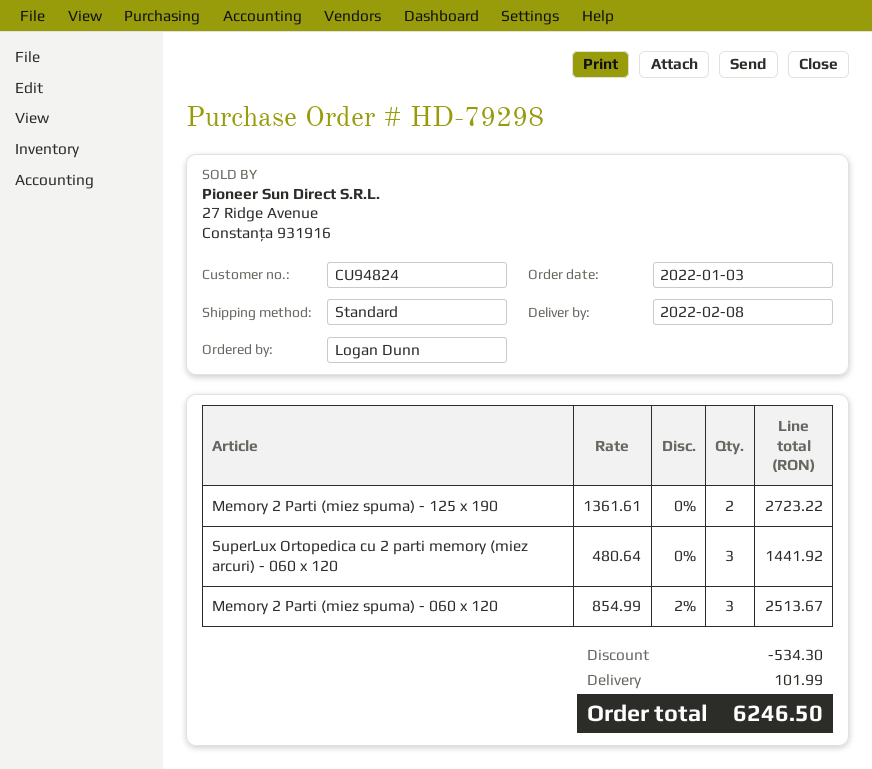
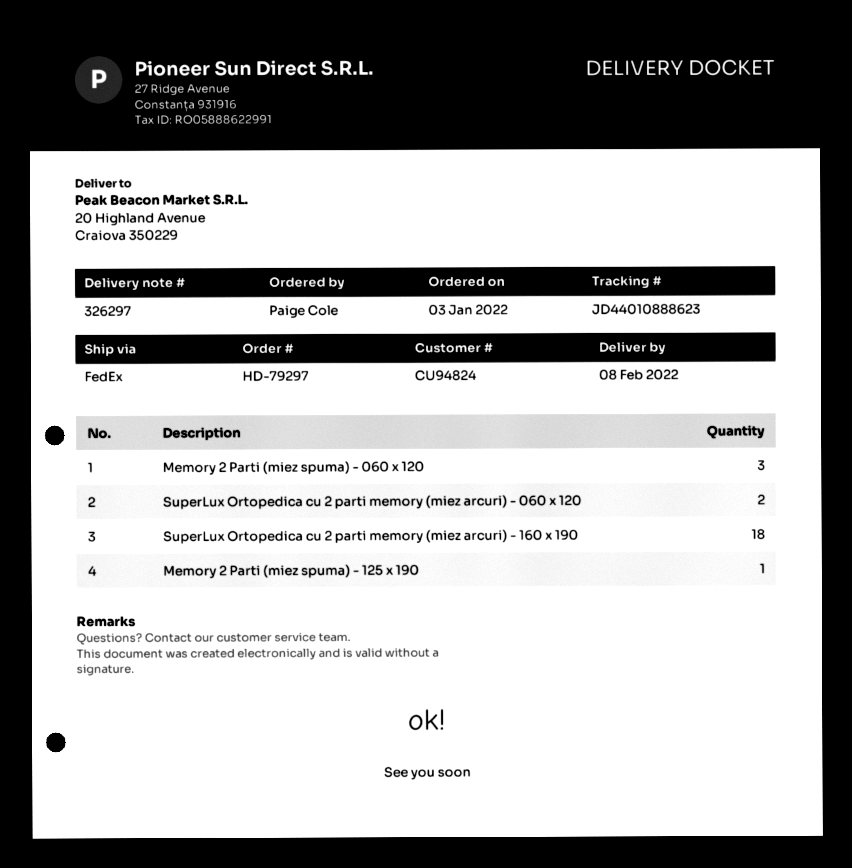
order number: HD-79298 -> HD-79297
ordered by: Logan Dunn -> Paige Cole
shipping method: standard -> FedEx
Memory 2 Parti (miez spuma) - 125 x 190: 2 -> 1
SuperLux Ortopedica cu 2 parti memory (miez arcuri) - 060 x 120: 3 -> 2
SuperLux Ortopedica cu 2 parti memory (miez arcuri) - 160 x 190: none -> 18

